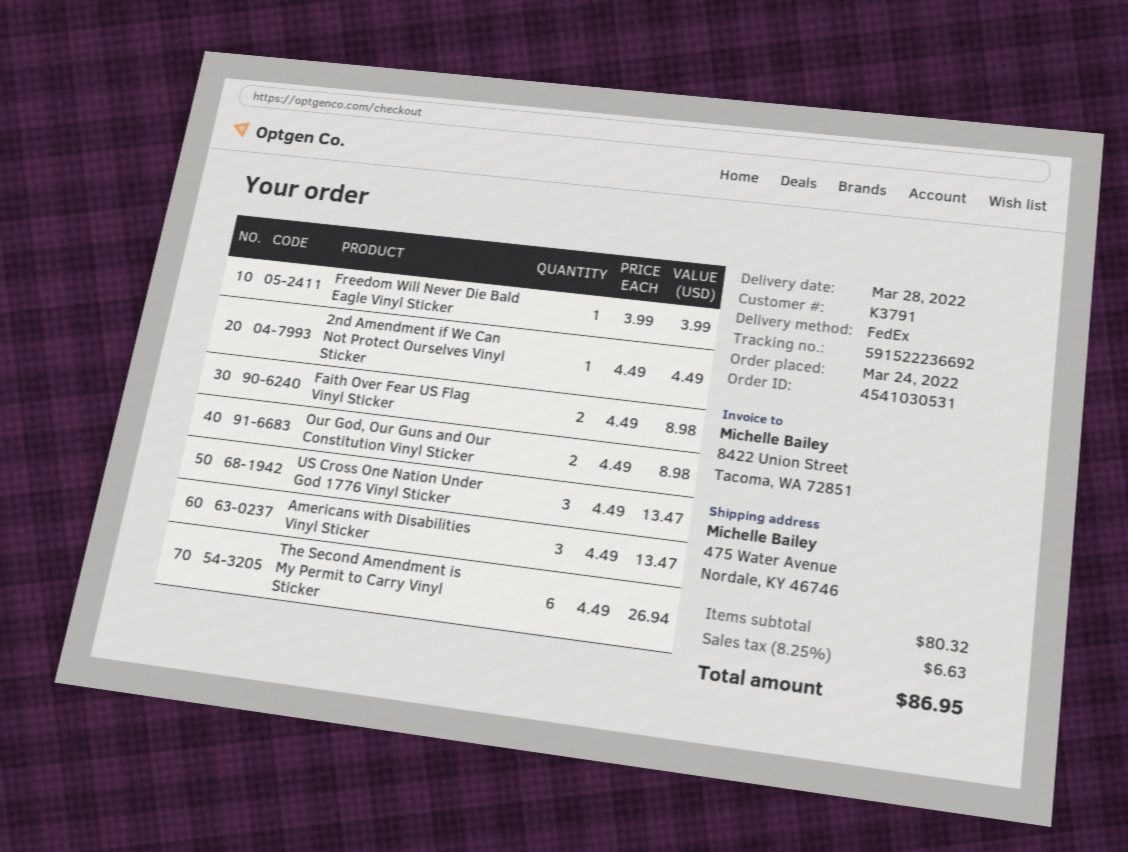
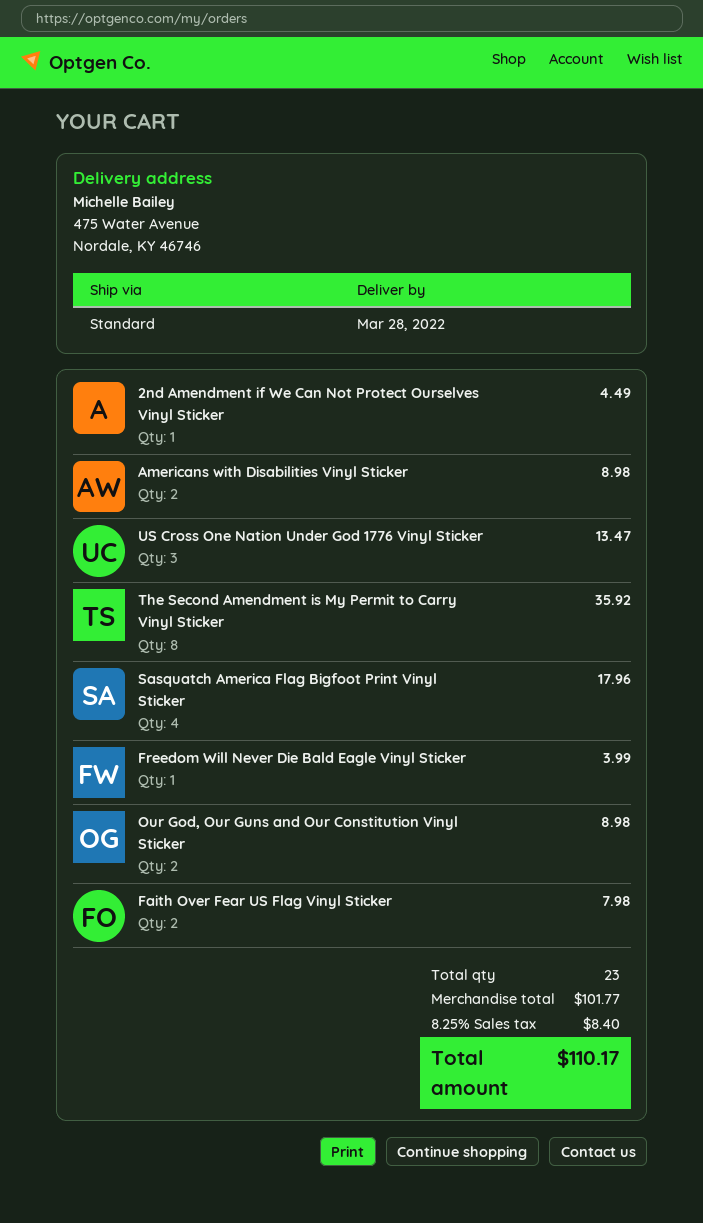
shipping method: FedEx -> standard
Faith Over Fear US Flag Vinyl Sticker: 2 for 8.98 -> 2 for 7.98
Americans with Disabilities Vinyl Sticker: 3 for 13.47 -> 2 for 8.98
The Second Amendment is My Permit to Carry Vinyl Sticker: 6 for 26.94 -> 8 for 35.92
Sasquatch America Flag Bigfoot Print Vinyl Sticker: none -> 4 for 17.96
subtotal: 80.32 -> 101.77
tax: 8.25% = 6.63 -> 8.25% = 8.40
total: 86.95 -> 110.17

